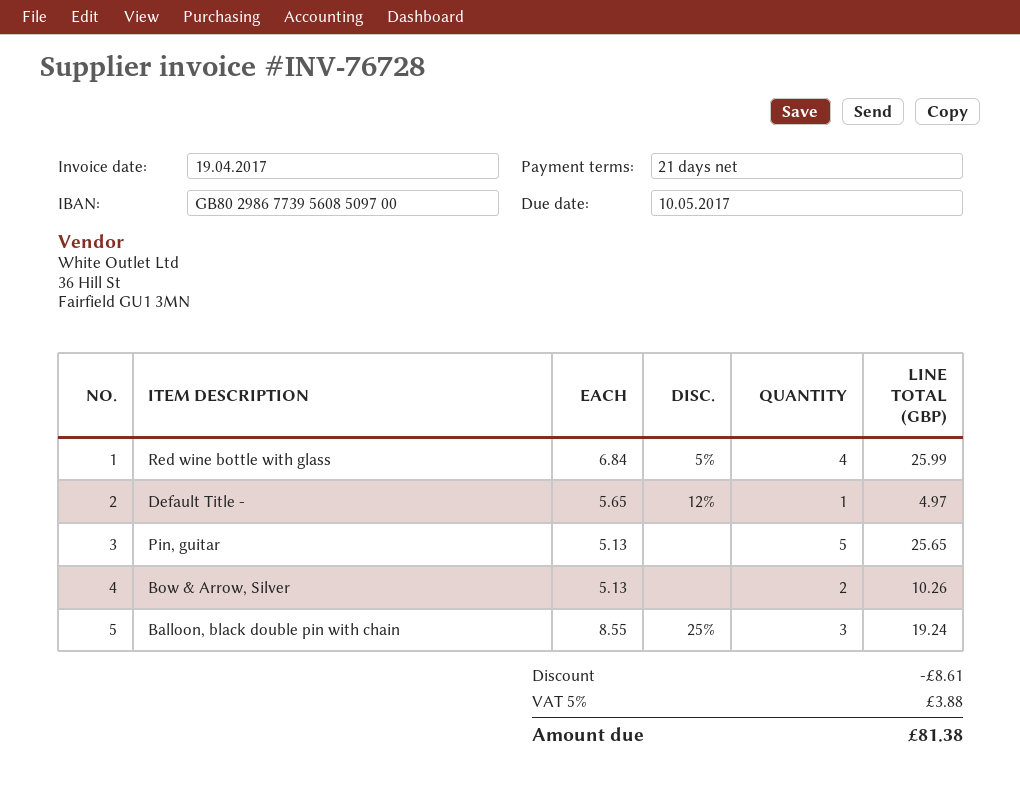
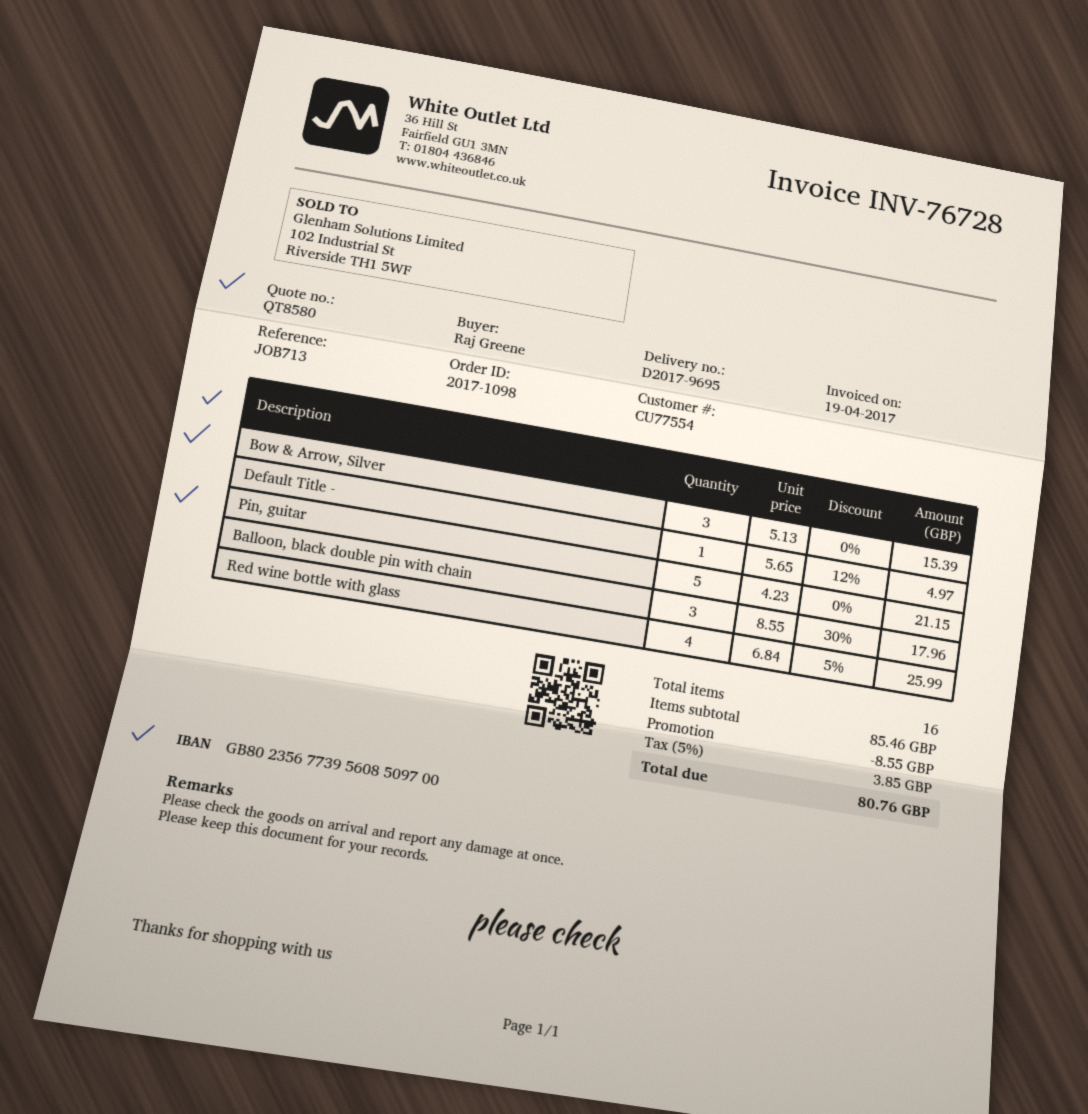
bank account: GB80298677395608509700 -> GB80235677395608509700
Pin, guitar: 5 x 5.13 = 25.65 -> 5 x 4.23 = 21.15
Bow & Arrow, Silver: 2 x 5.13 = 10.26 -> 3 x 5.13 = 15.39
Balloon, black double pin with chain: 3 x 8.55 - 25% = 19.24 -> 3 x 8.55 - 30% = 17.96
discount: 8.61 -> 8.55
tax: 5% = 3.88 -> 5% = 3.85
total: 81.38 -> 80.76

